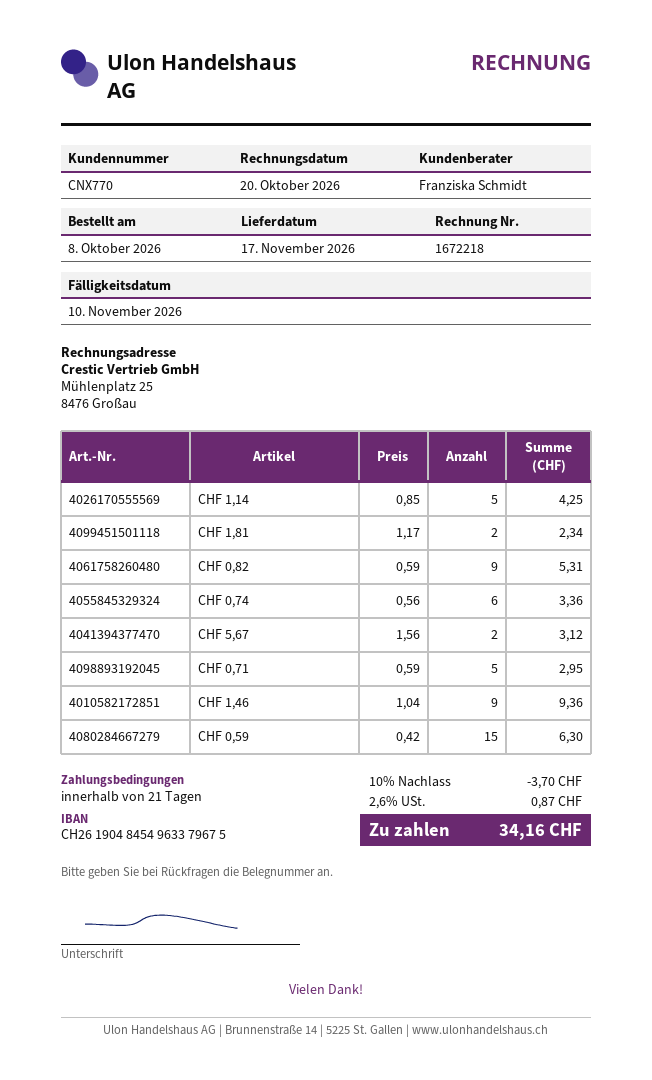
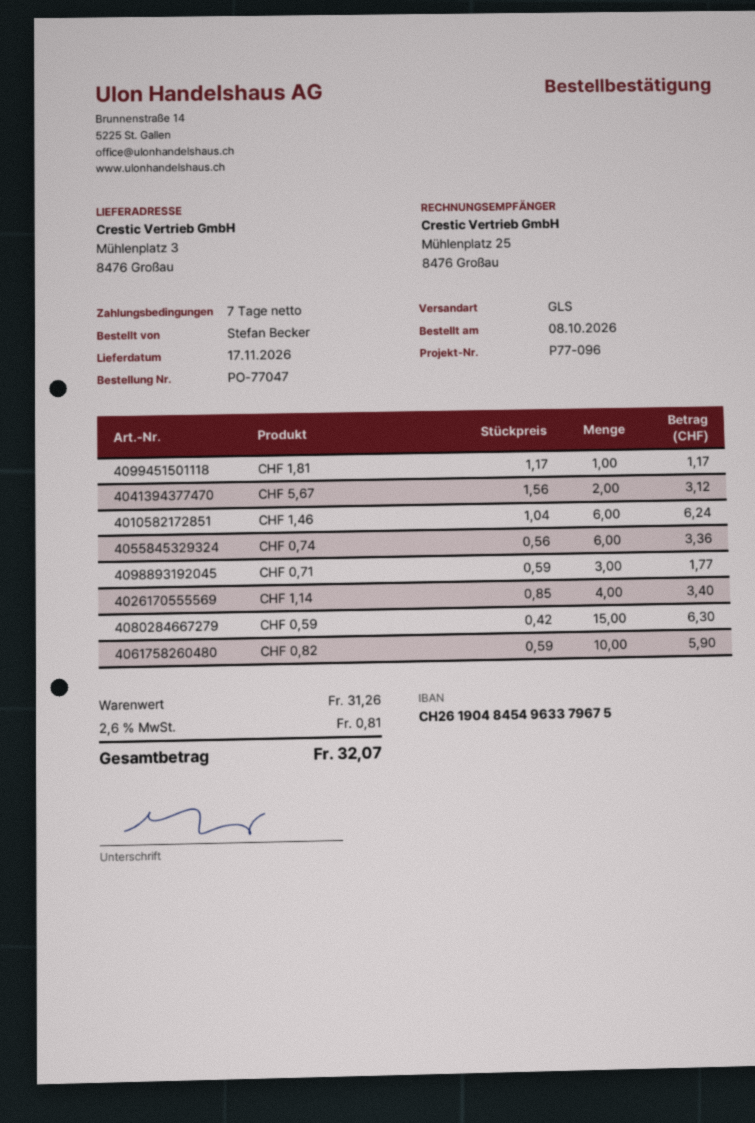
payment terms: 21 days -> 7 days
CHF 1,14: 5 x 0.85 = 4.25 -> 4 x 0.85 = 3.40
CHF 1,81: 2 x 1.17 = 2.34 -> 1 x 1.17 = 1.17
CHF 0,82: 9 x 0.59 = 5.31 -> 10 x 0.59 = 5.90
CHF 0,71: 5 x 0.59 = 2.95 -> 3 x 0.59 = 1.77
CHF 1,46: 9 x 1.04 = 9.36 -> 6 x 1.04 = 6.24
discount: 10% = 3.70 -> none
tax: 2.6% = 0.87 -> 2.6% = 0.81
total: 34.16 -> 32.07

